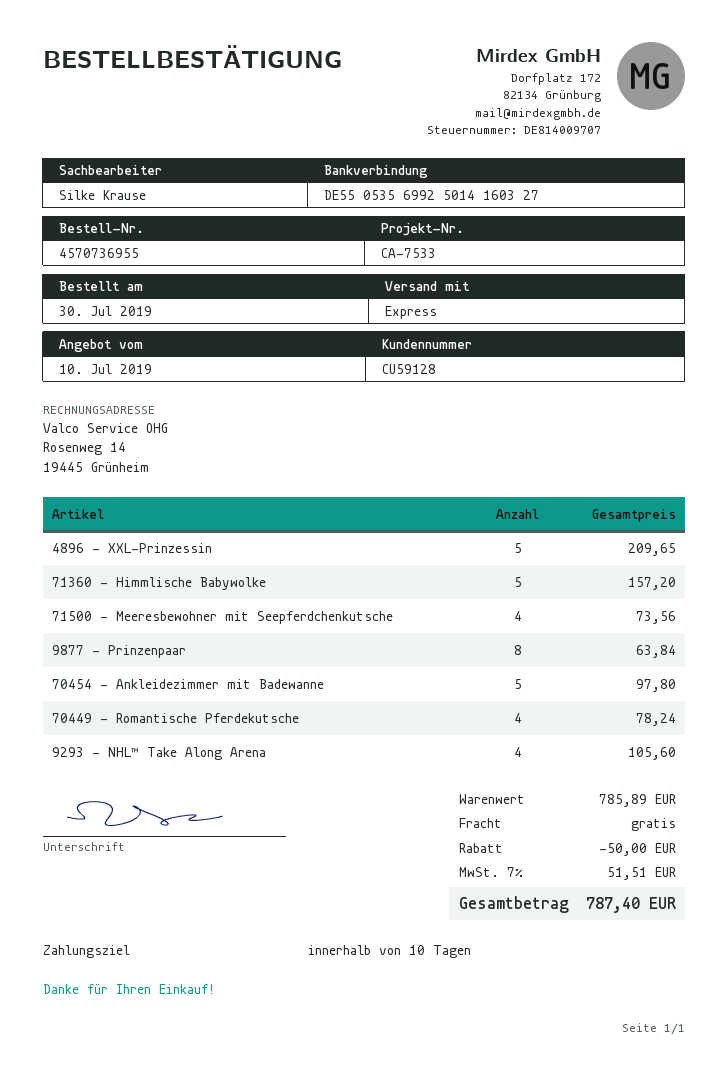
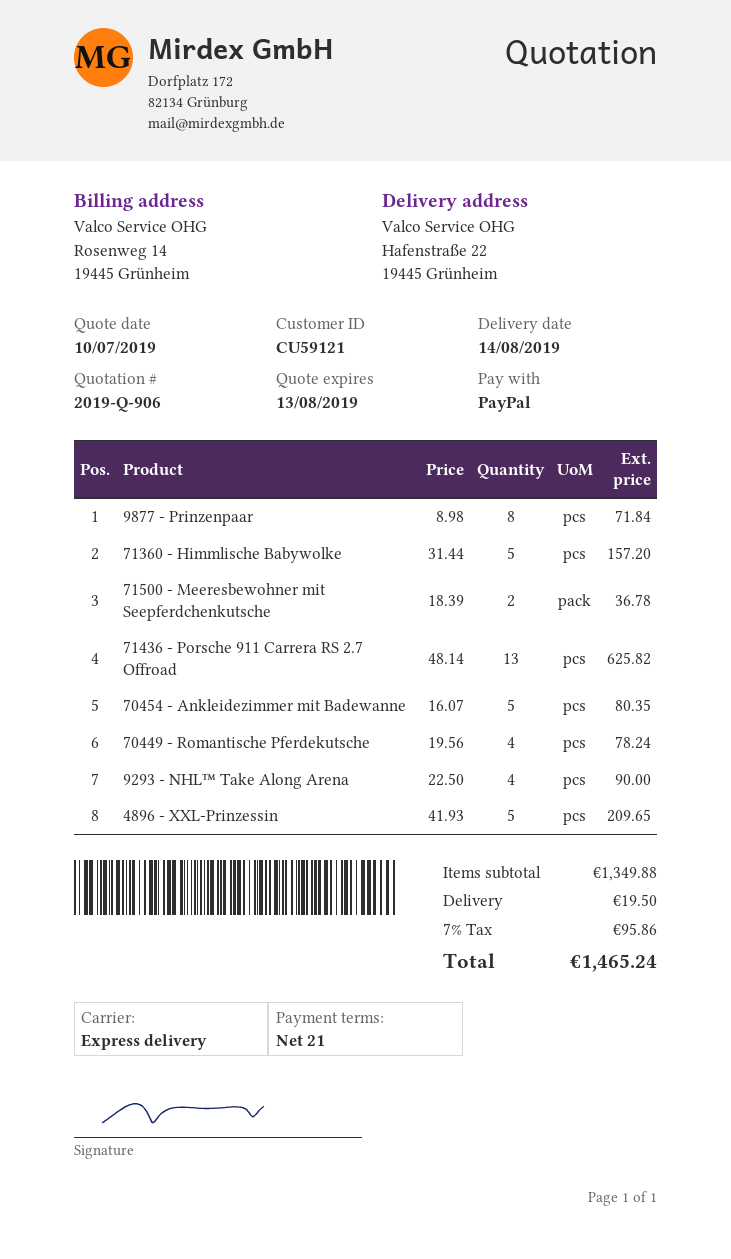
payment terms: 10 days -> 21 days
customer number: CU59128 -> CU59121
71500 - Meeresbewohner mit Seepferdchenkutsche: 4 for 73.56 -> 2 for 36.78
9877 - Prinzenpaar: 8 for 63.84 -> 8 for 71.84
70454 - Ankleidezimmer mit Badewanne: 5 for 97.80 -> 5 for 80.35
9293 - NHL™ Take Along Arena: 4 for 105.60 -> 4 for 90.00
71436 - Porsche 911 Carrera RS 2.7 Offroad: none -> 13 for 625.82
subtotal: 785.89 -> 1349.88
discount: 50.00 -> none
shipping: 0.00 -> 19.50
tax: 7% = 51.51 -> 7% = 95.86
total: 787.40 -> 1465.24

